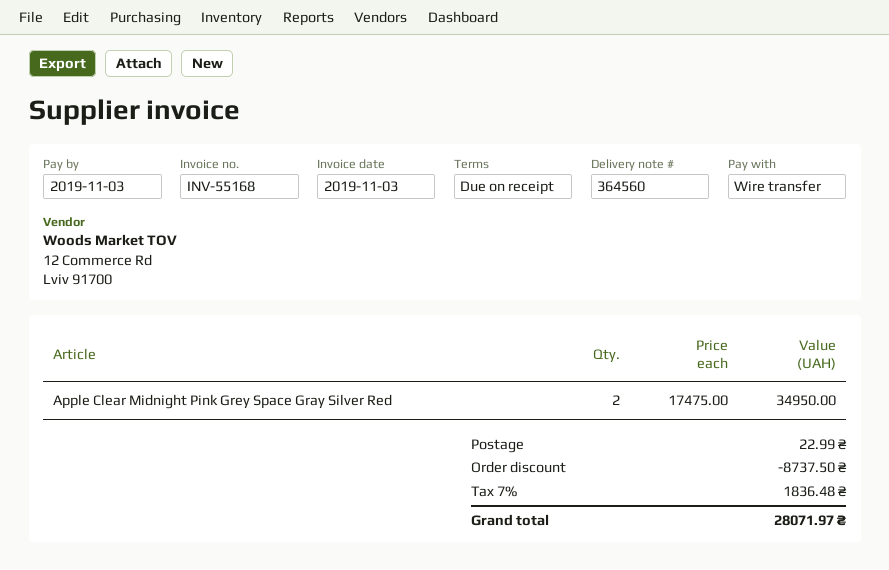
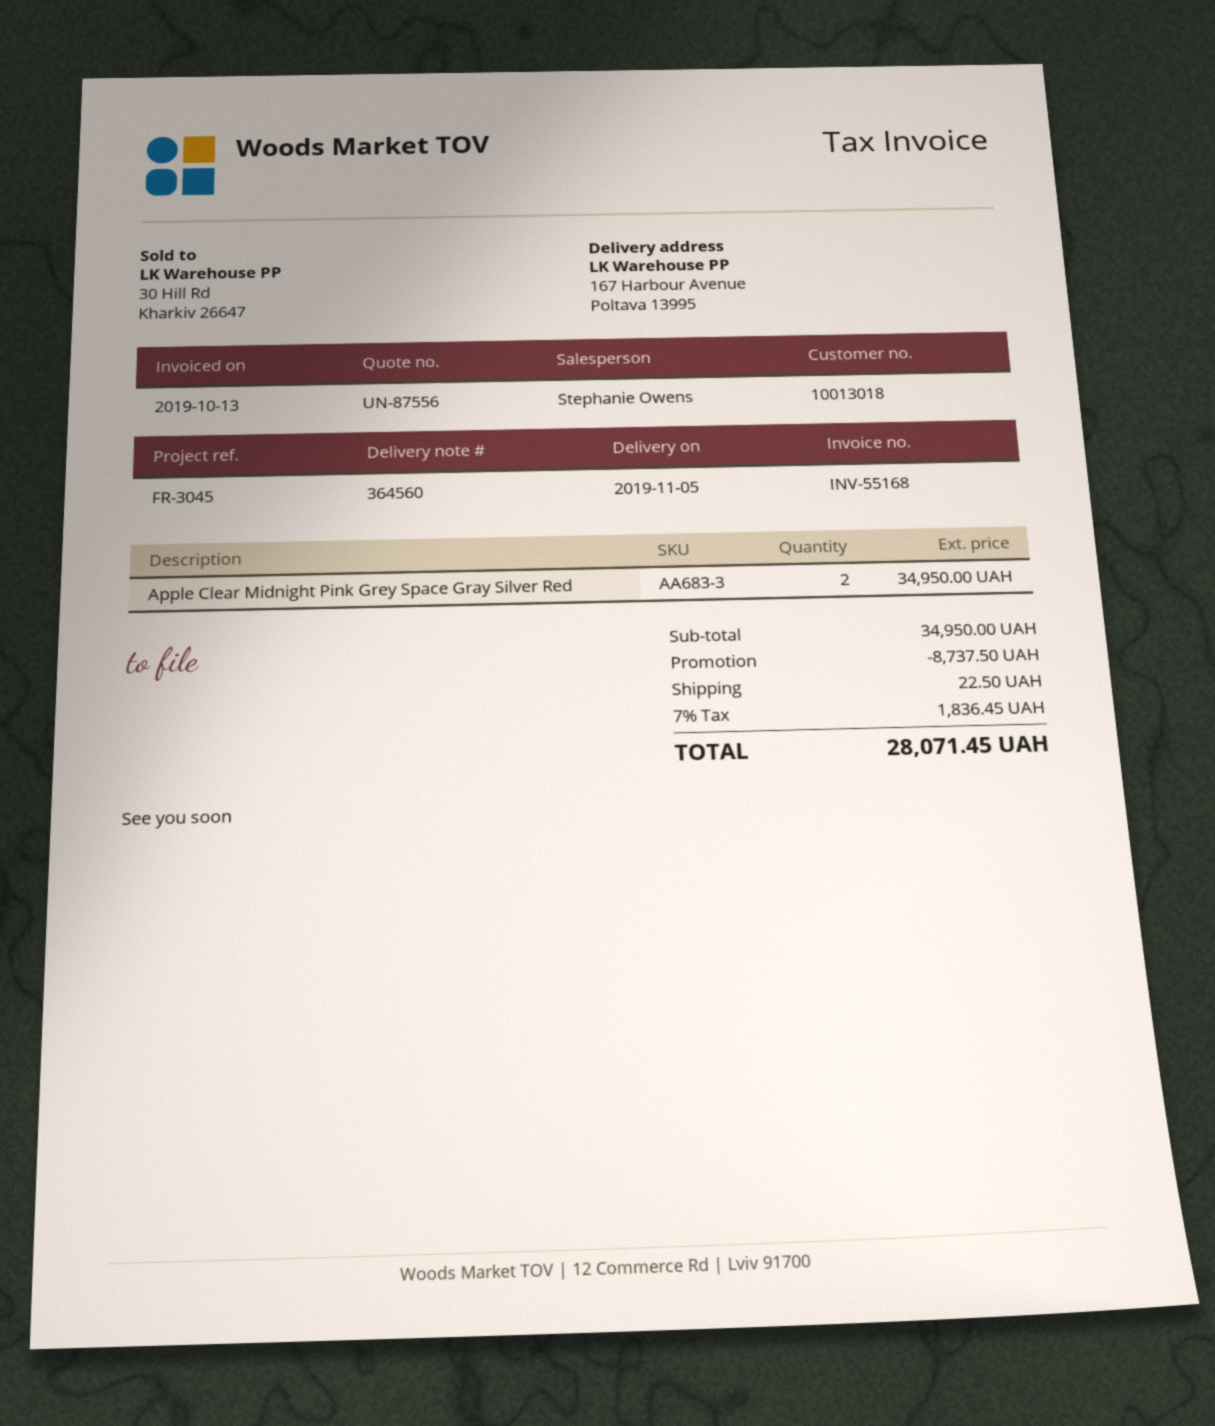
invoice date: 2019-11-03 -> 2019-10-13
shipping: 22.99 -> 22.50
tax: 7% = 1836.48 -> 7% = 1836.45
total: 28071.97 -> 28071.45

